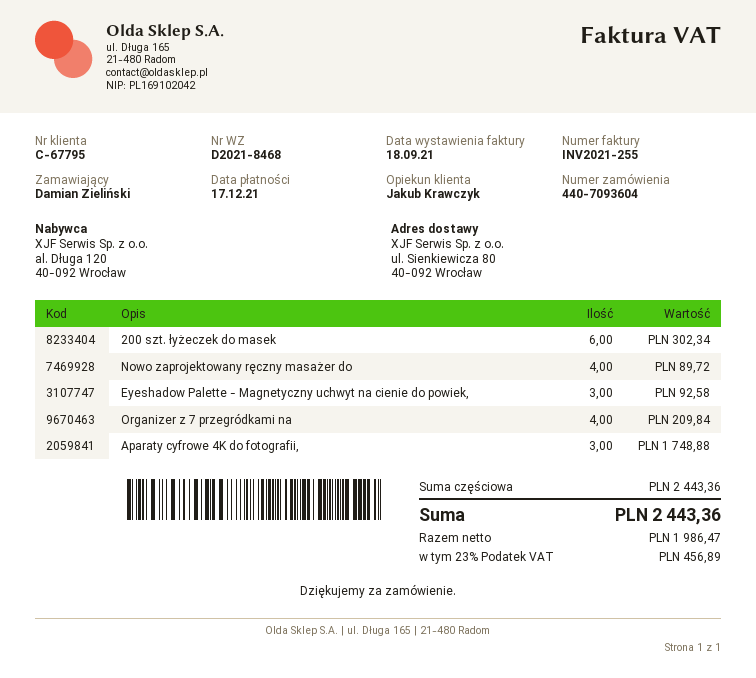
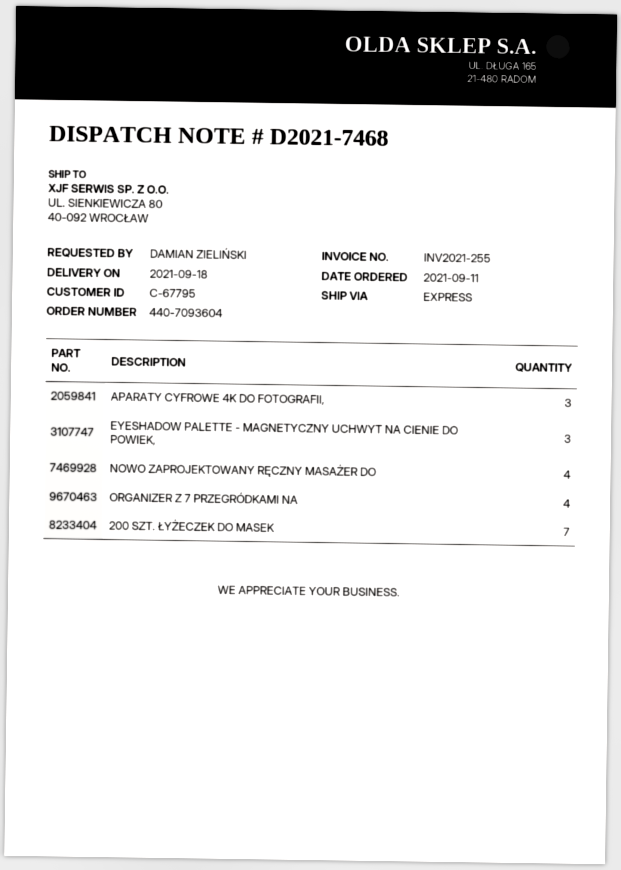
delivery note number: D2021-8468 -> D2021-7468
200 szt. łyżeczek do masek: 6 -> 7

